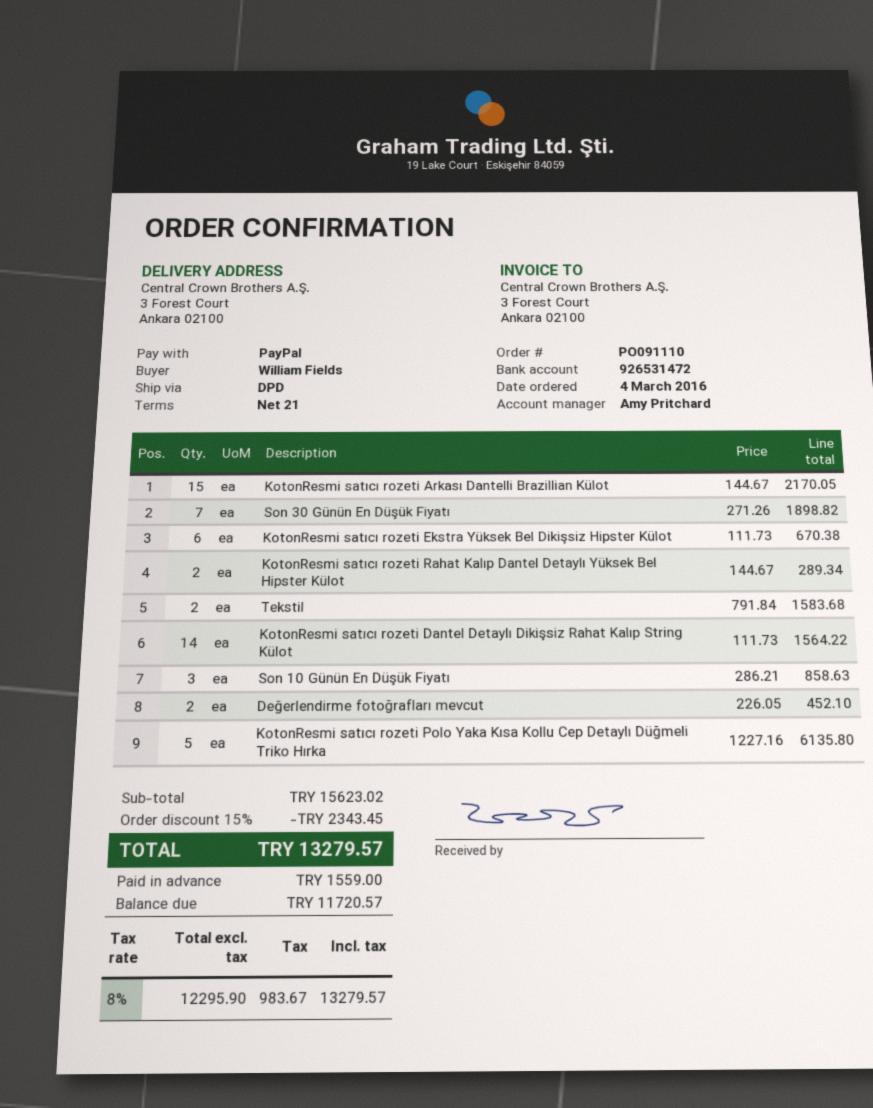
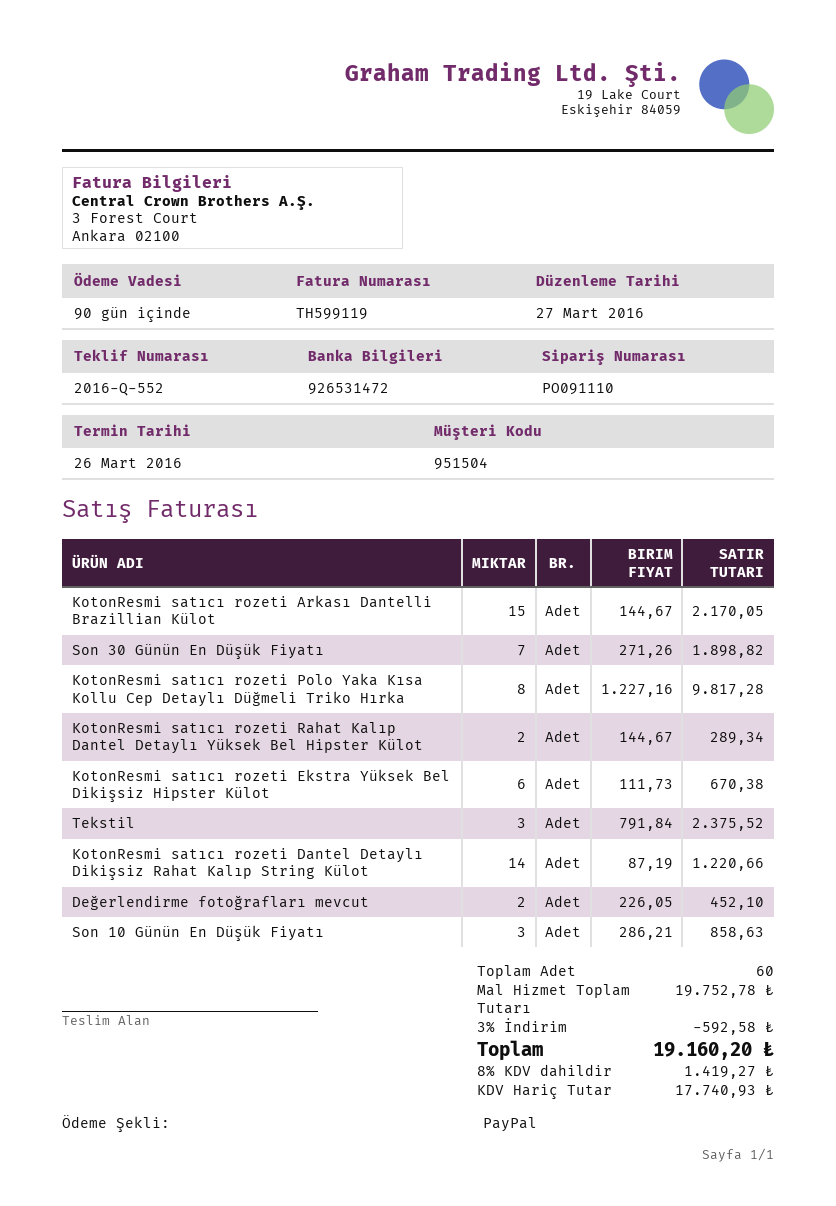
payment terms: 21 days -> 90 days
Tekstil: 2 x 791.84 = 1583.68 -> 3 x 791.84 = 2375.52
KotonResmi satıcı rozeti Dantel Detaylı Dikişsiz Rahat Kalıp String Külot: 14 x 111.73 = 1564.22 -> 14 x 87.19 = 1220.66
KotonResmi satıcı rozeti Polo Yaka Kısa Kollu Cep Detaylı Düğmeli Triko Hırka: 5 x 1227.16 = 6135.80 -> 8 x 1227.16 = 9817.28
subtotal: 15623.02 -> 19752.78
discount: 15% = 2343.45 -> 3% = 592.58
net: 12295.90 -> 17740.93
tax: 8% = 983.67 -> 8% = 1419.27
total: 13279.57 -> 19160.20

